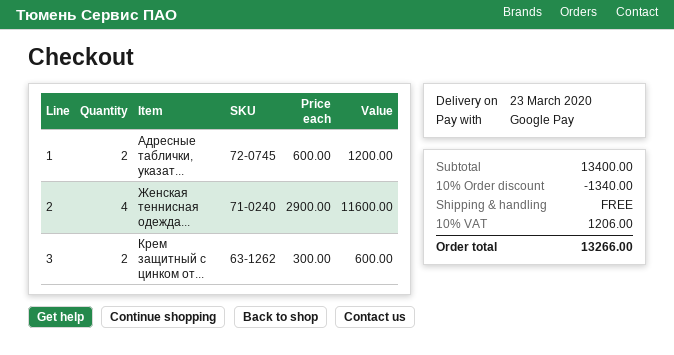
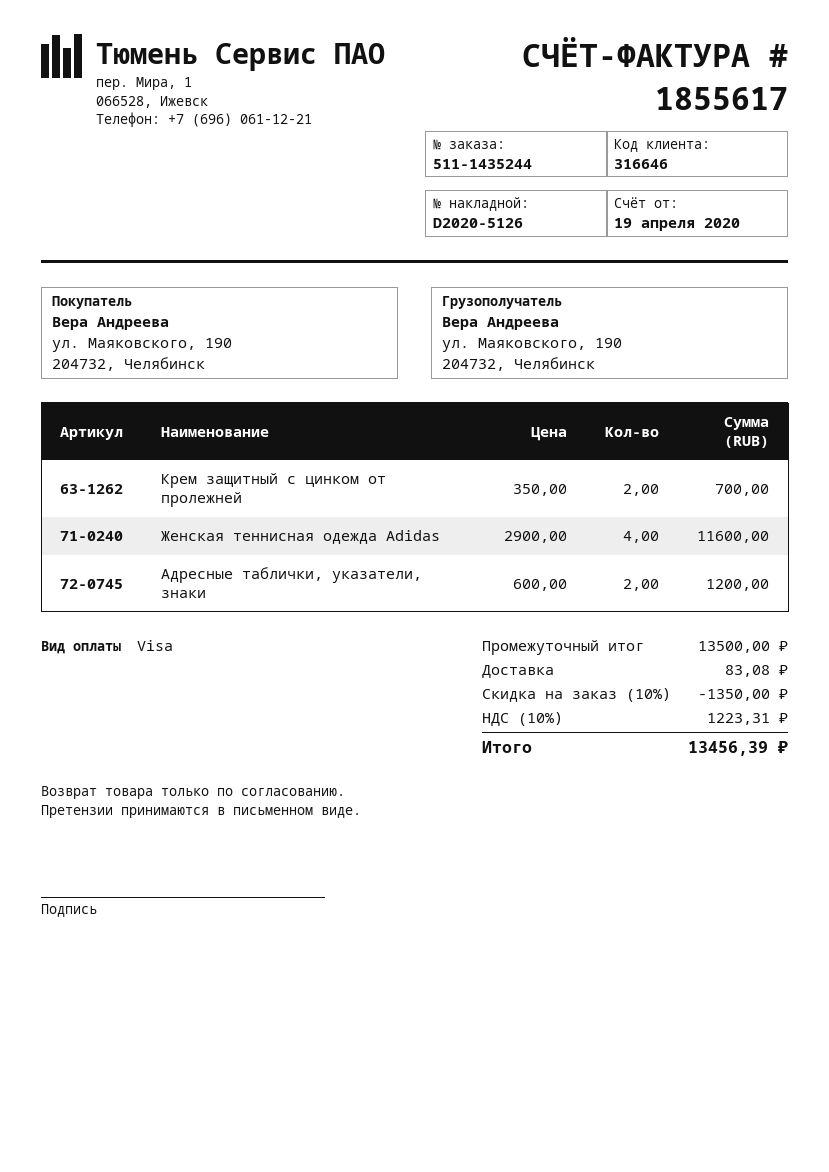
payment method: Google Pay -> Visa
Крем защитный с цинком от...: 2 x 300.00 = 600.00 -> 2 x 350.00 = 700.00
subtotal: 13400.00 -> 13500.00
discount: 10% = 1340.00 -> 10% = 1350.00
shipping: 0.00 -> 83.08
tax: 10% = 1206.00 -> 10% = 1223.31
total: 13266.00 -> 13456.39

